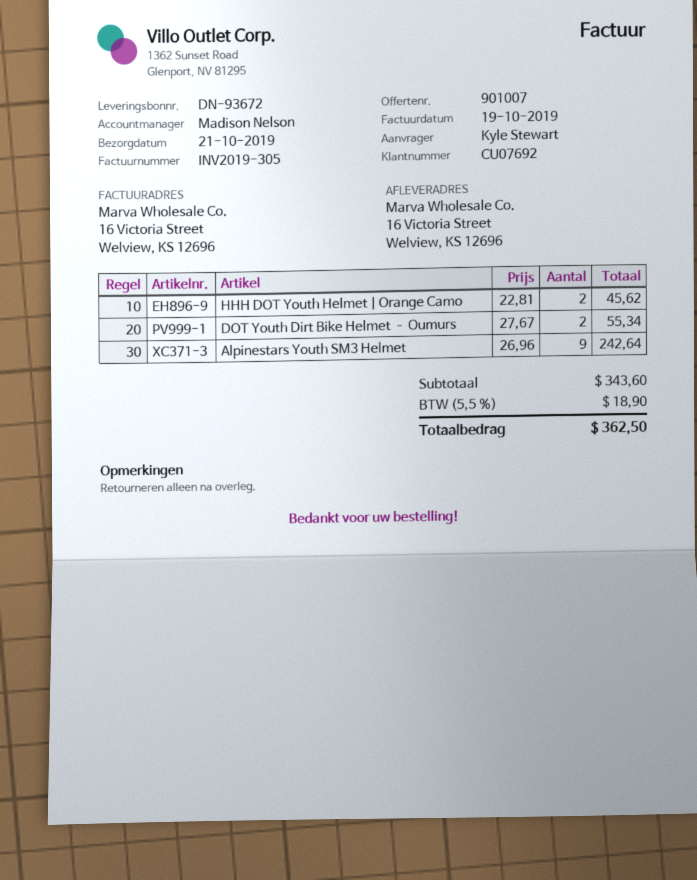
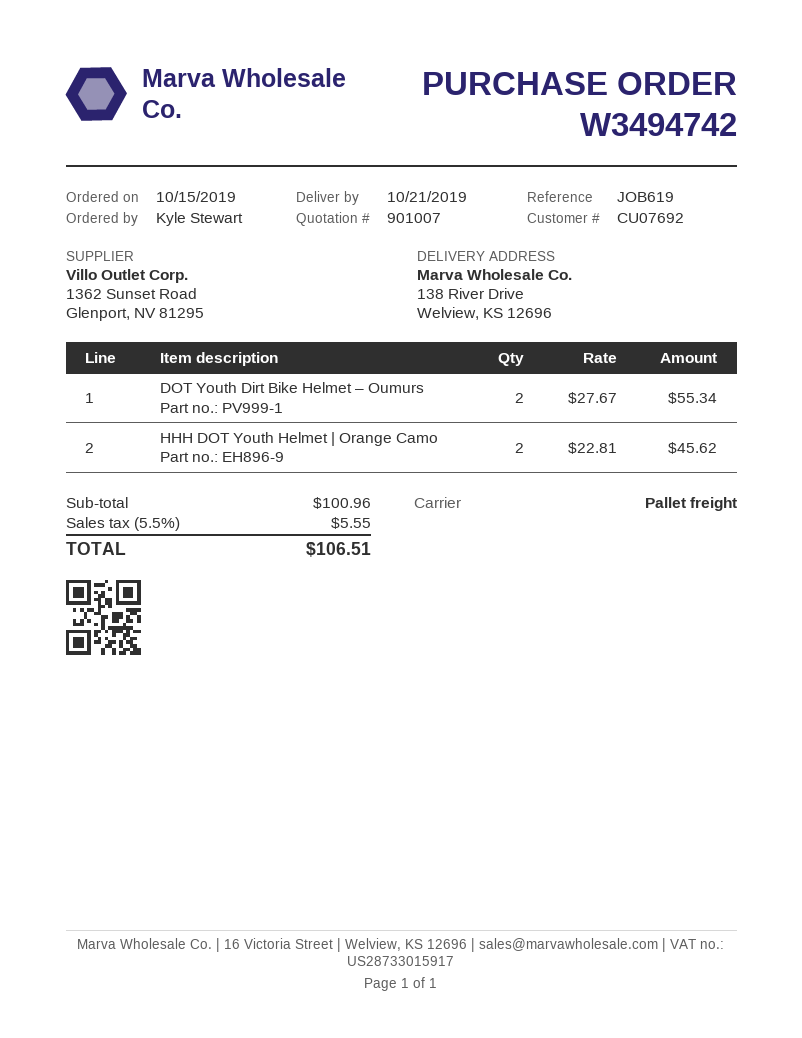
ship to: 16 Victoria Street, Welview, KS 12696 -> 138 River Drive, Welview, KS 12696
Alpinestars Youth SM3 Helmet: 9 x 26.96 = 242.64 -> none
subtotal: 343.60 -> 100.96
tax: 5.5% = 18.90 -> 5.5% = 5.55
total: 362.50 -> 106.51

